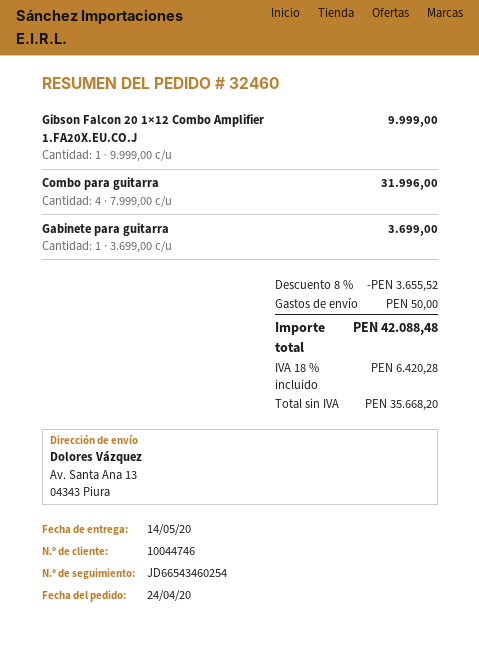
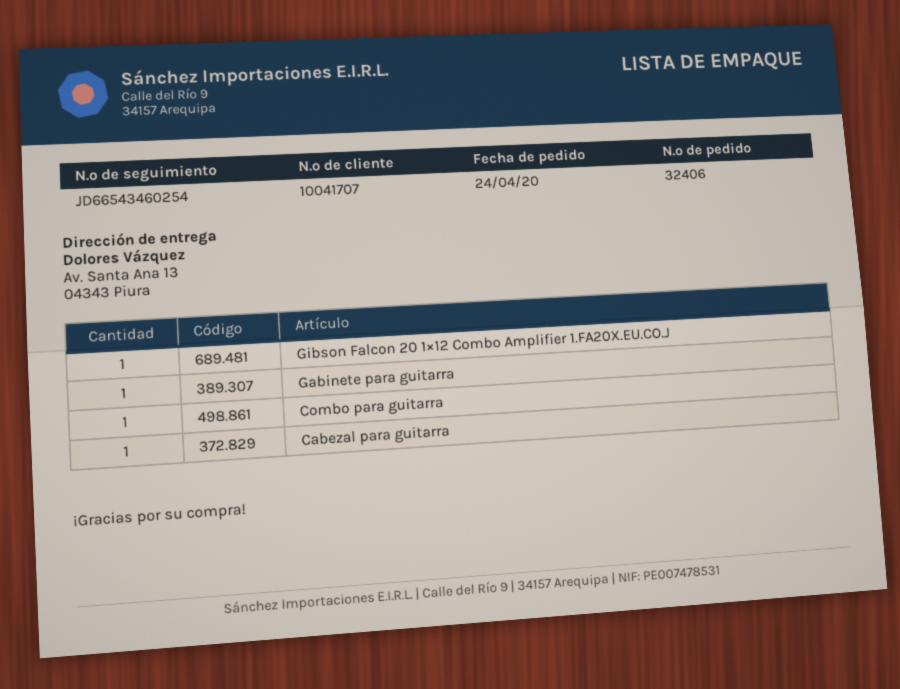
order number: 32460 -> 32406
customer number: 10044746 -> 10041707
Combo para guitarra: 4 -> 1
Cabezal para guitarra: none -> 1

